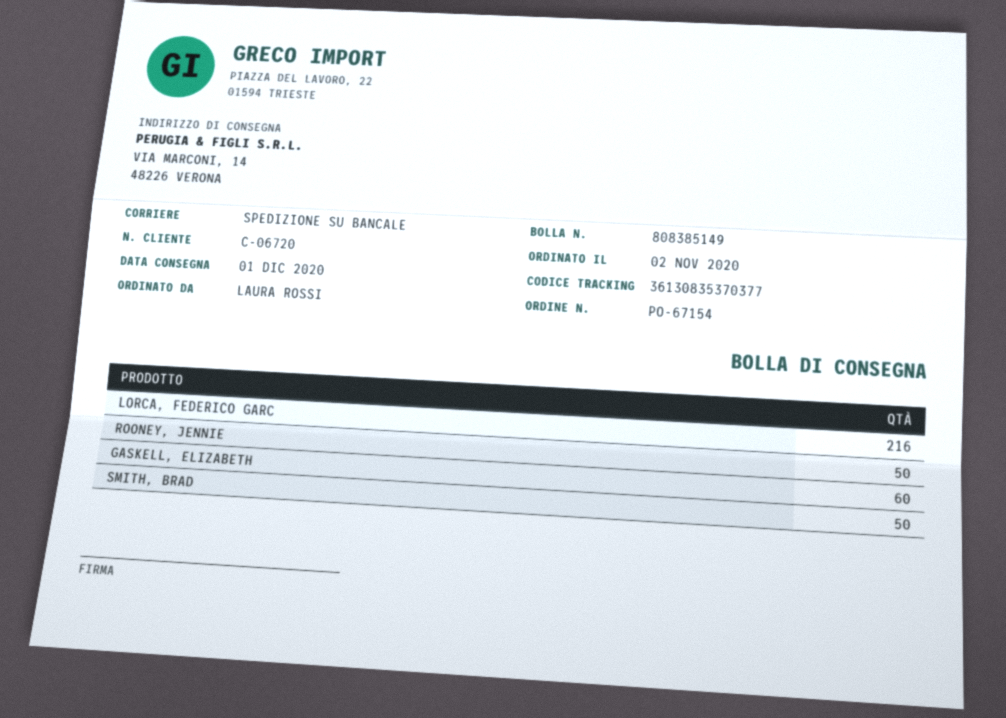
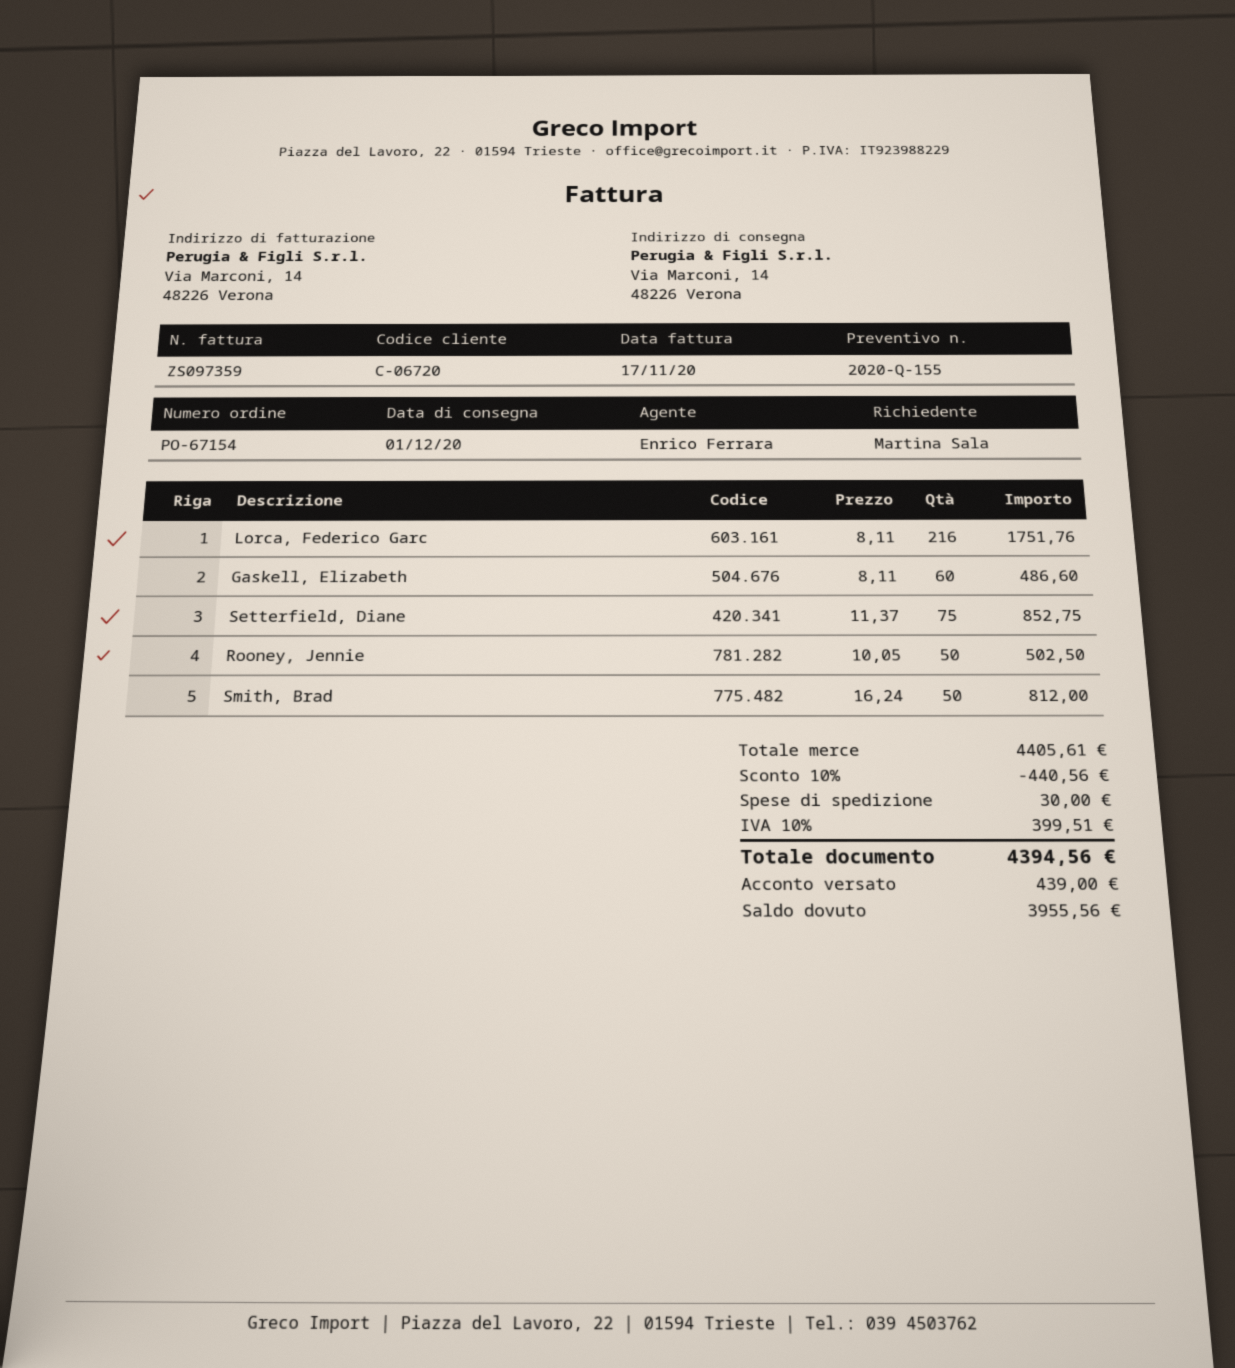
ordered by: LAURA ROSSI -> Martina Sala
Setterfield, Diane: none -> 75

